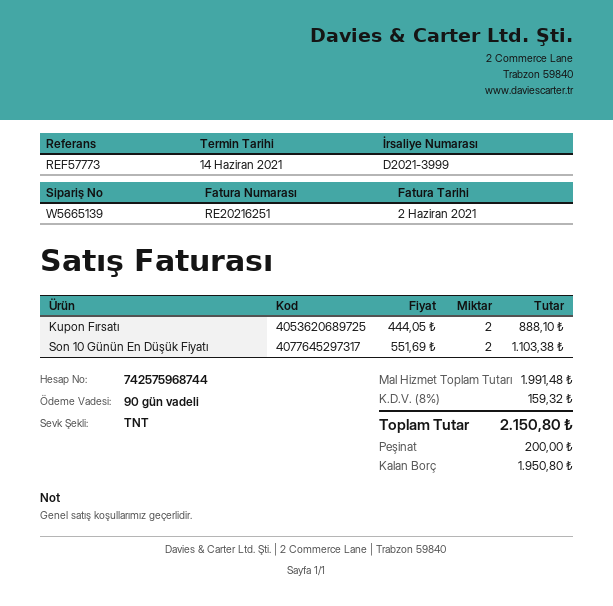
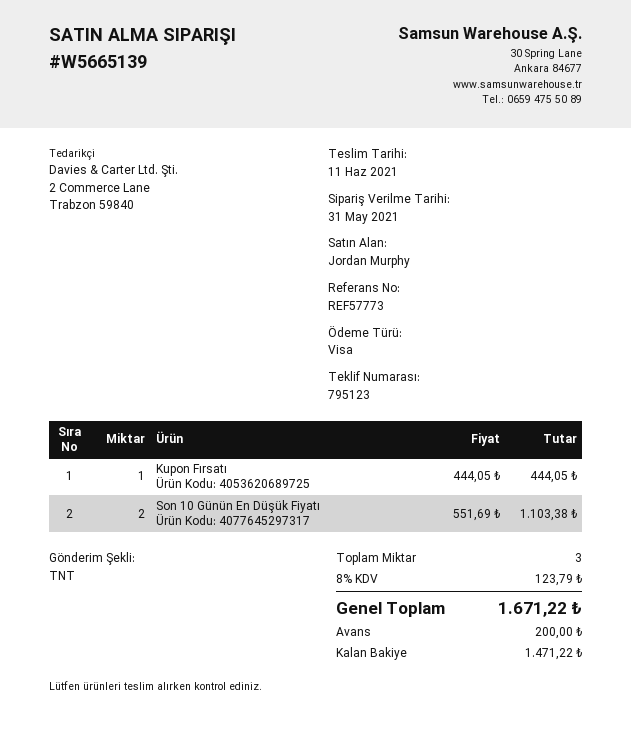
delivery date: 2021-06-14 -> 2021-06-11
Kupon Fırsatı: 2 x 444.05 = 888.10 -> 1 x 444.05 = 444.05
tax: 8% = 159.32 -> 8% = 123.79
total: 2150.80 -> 1671.22
balance: 1950.80 -> 1471.22

